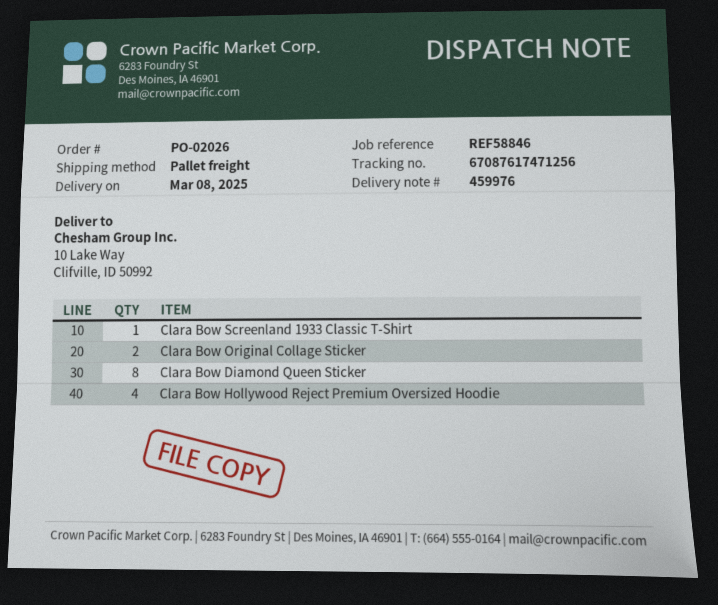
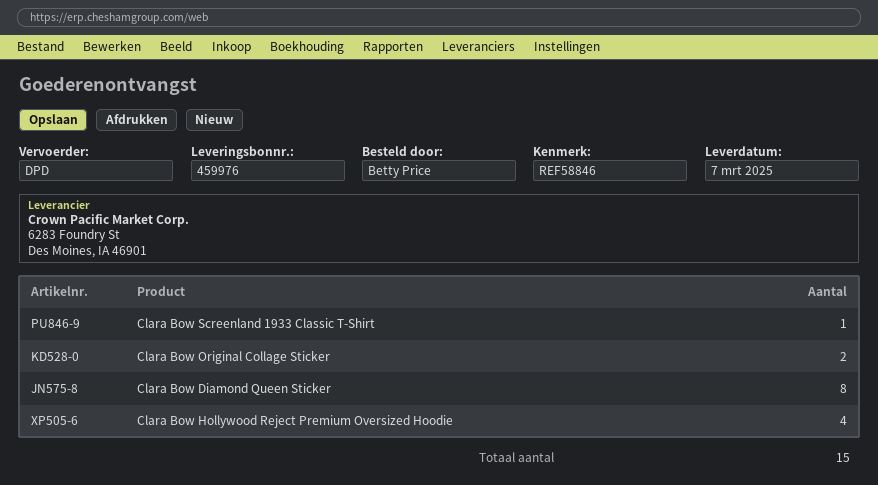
delivery date: 2025-03-08 -> 2025-03-07
shipping method: pallet freight -> DPD

